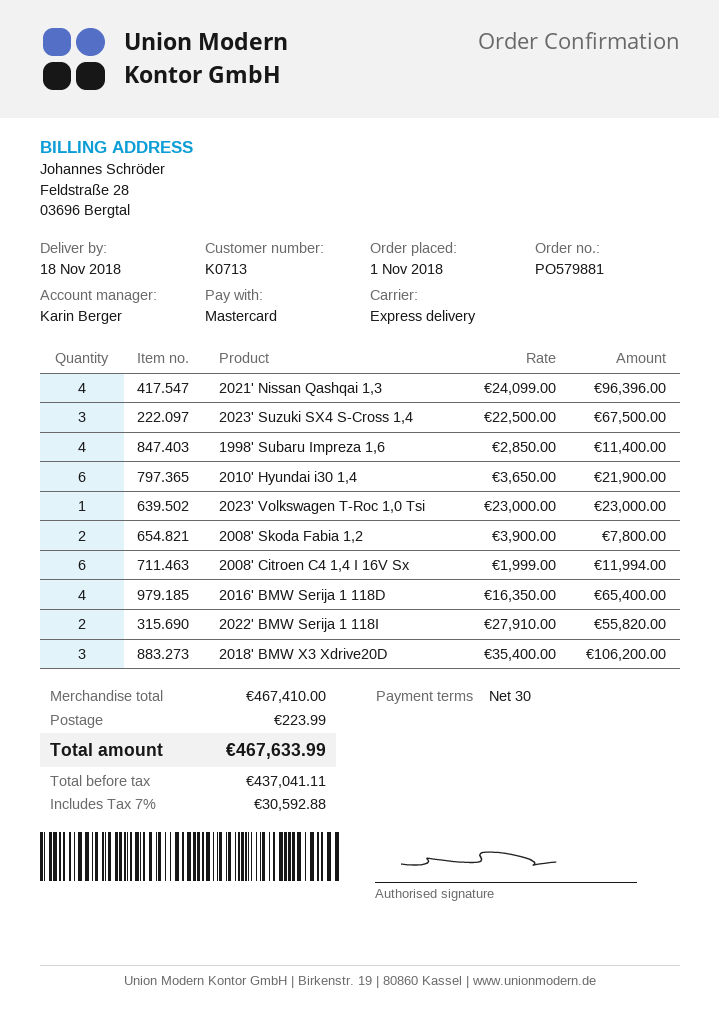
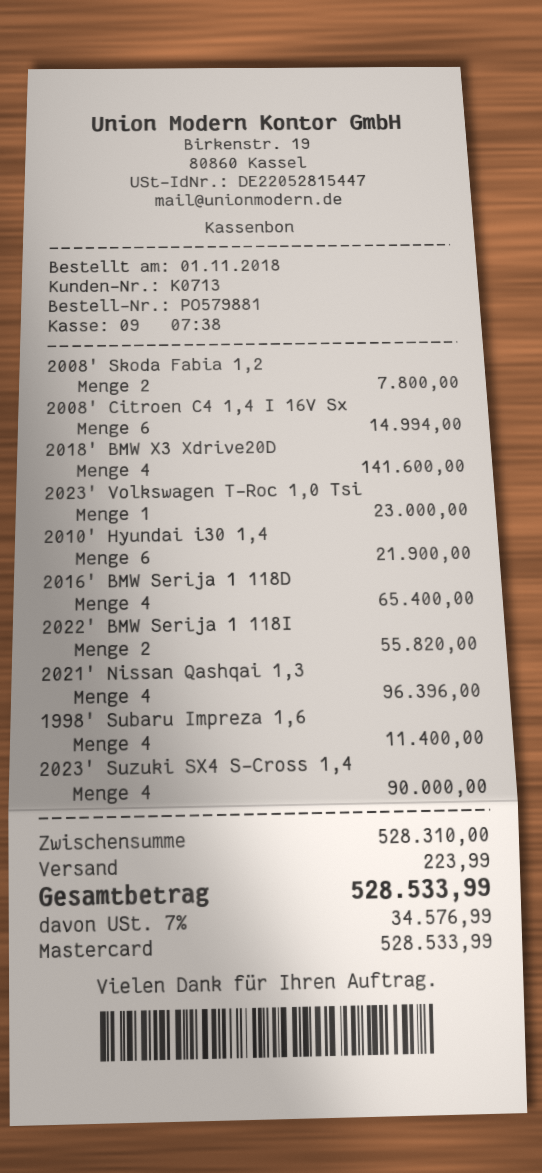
2023' Suzuki SX4 S-Cross 1,4: 3 for 67500.00 -> 4 for 90000.00
2008' Citroen C4 1,4 I 16V Sx: 6 for 11994.00 -> 6 for 14994.00
2018' BMW X3 Xdrive20D: 3 for 106200.00 -> 4 for 141600.00
subtotal: 467410.00 -> 528310.00
tax: 7% = 30592.88 -> 7% = 34576.99
total: 467633.99 -> 528533.99

